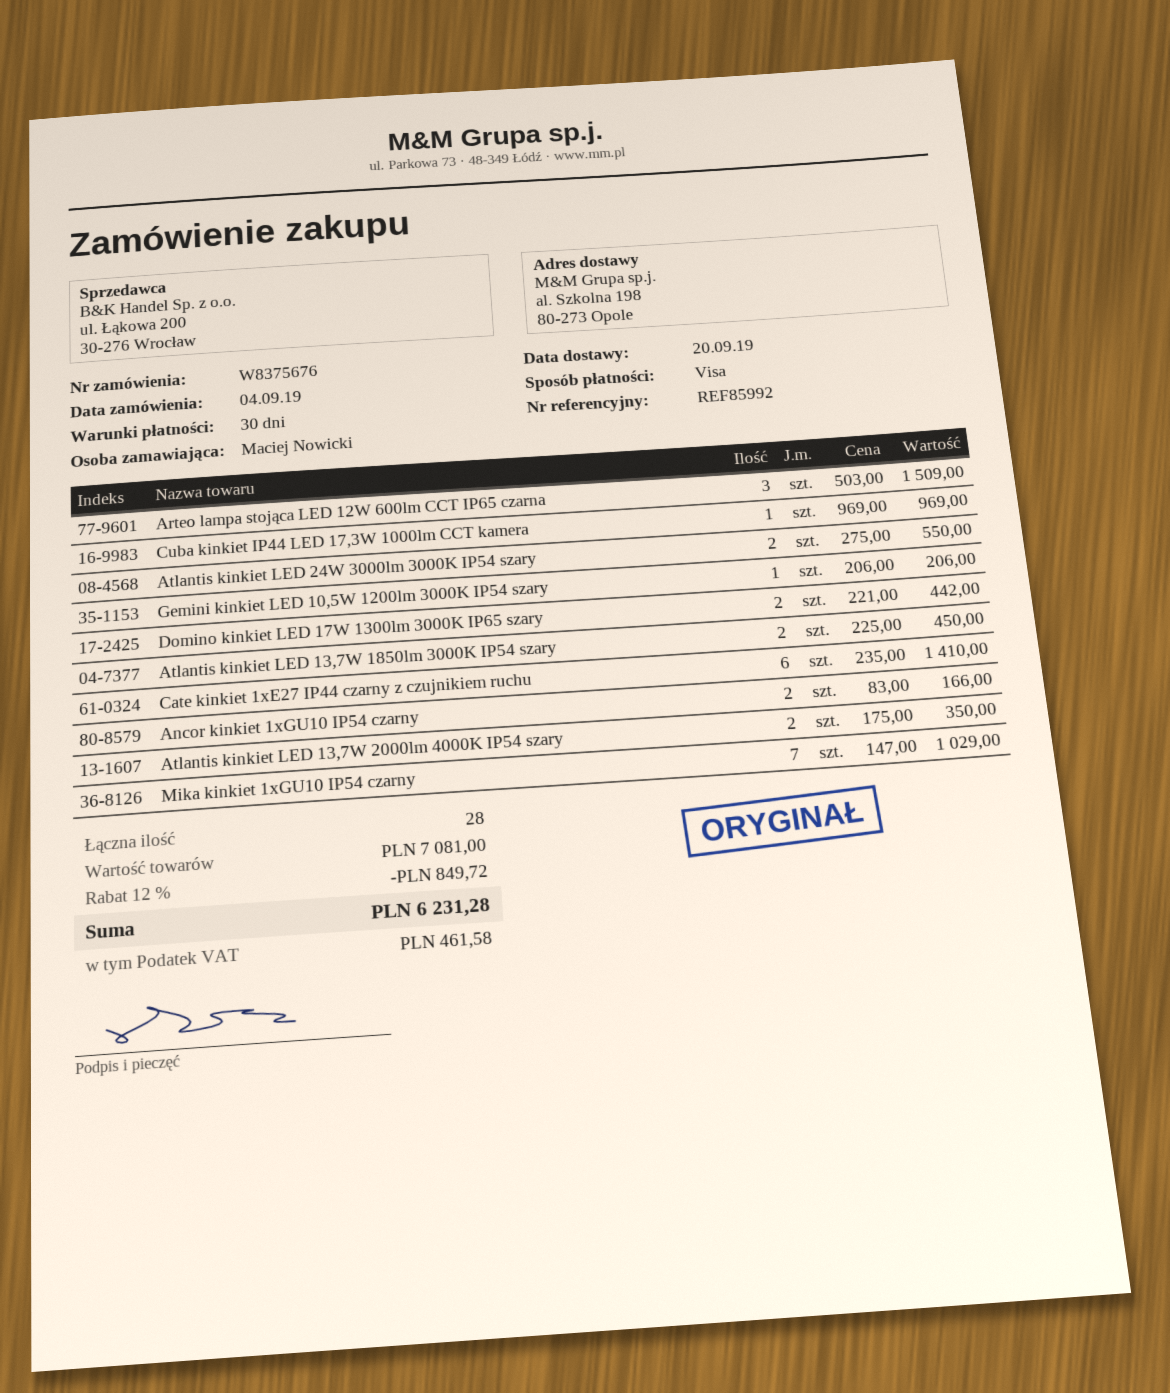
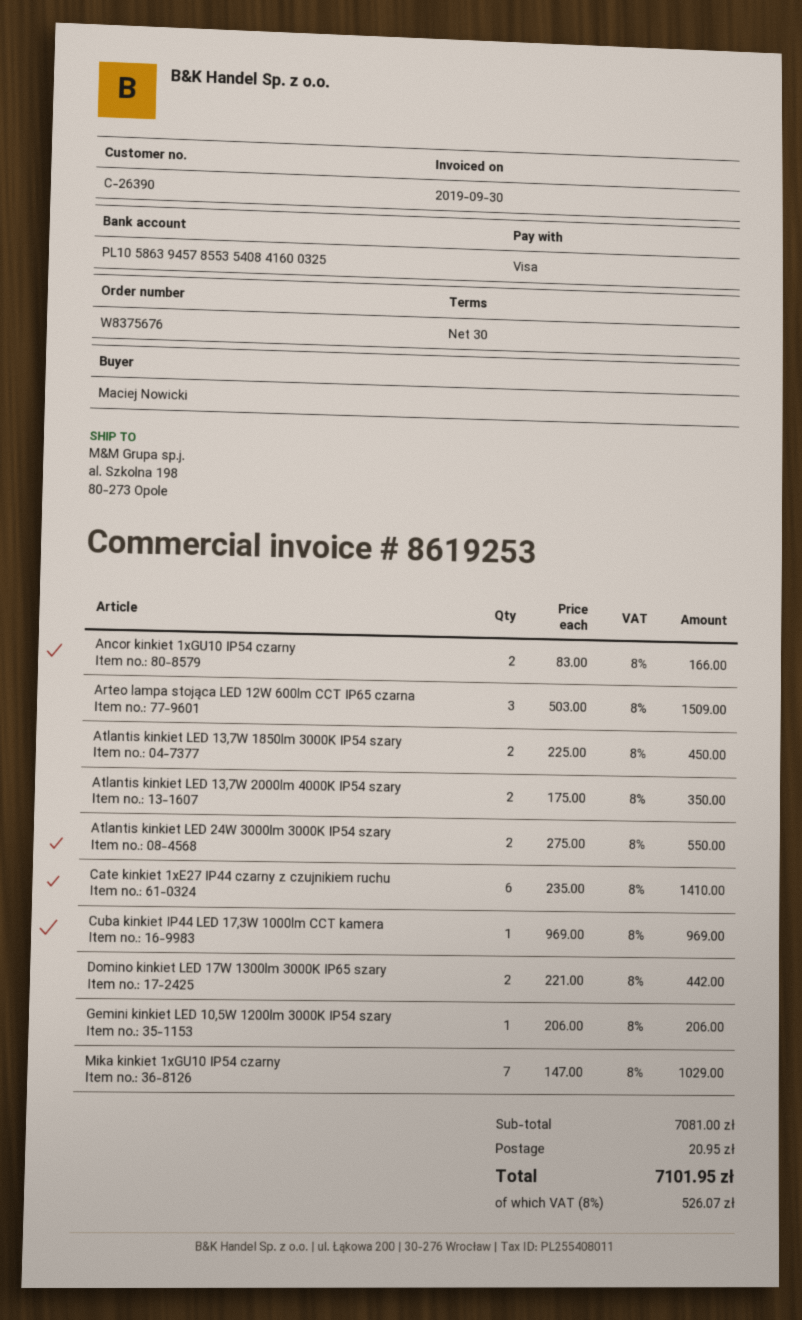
discount: 12% = 849.72 -> none
shipping: none -> 20.95
tax: 461.58 -> 526.07
total: 6231.28 -> 7101.95

